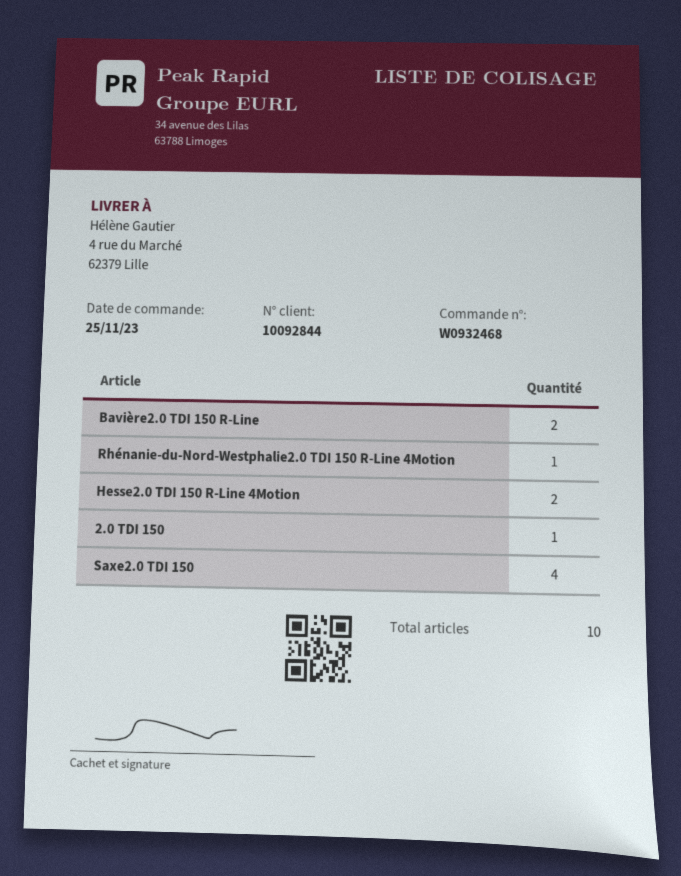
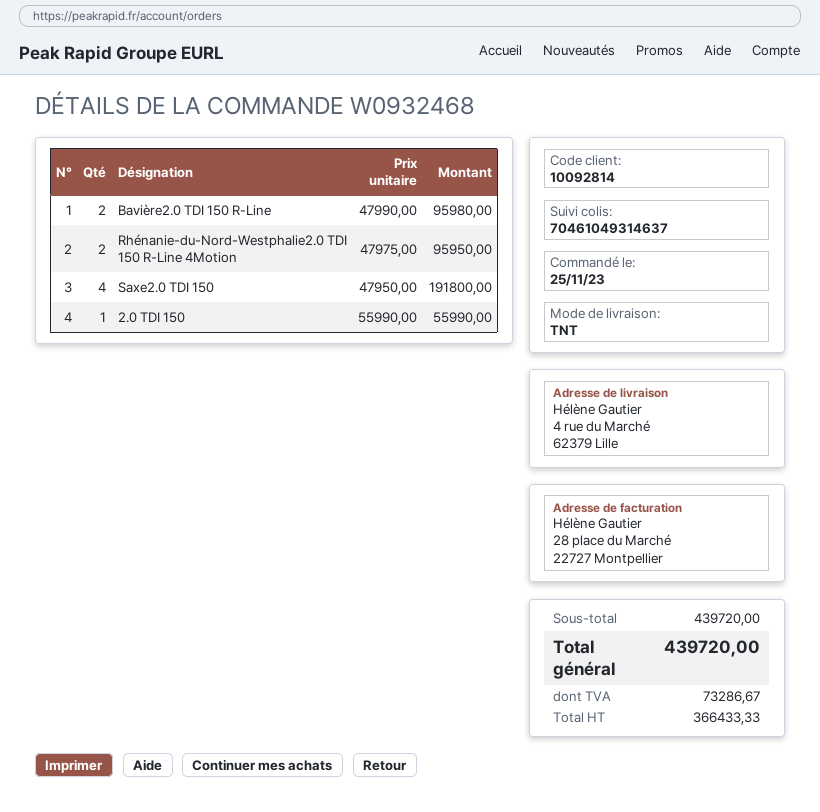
customer number: 10092844 -> 10092814
Rhénanie-du-Nord-Westphalie2.0 TDI 150 R-Line 4Motion: 1 -> 2
Hesse2.0 TDI 150 R-Line 4Motion: 2 -> none

